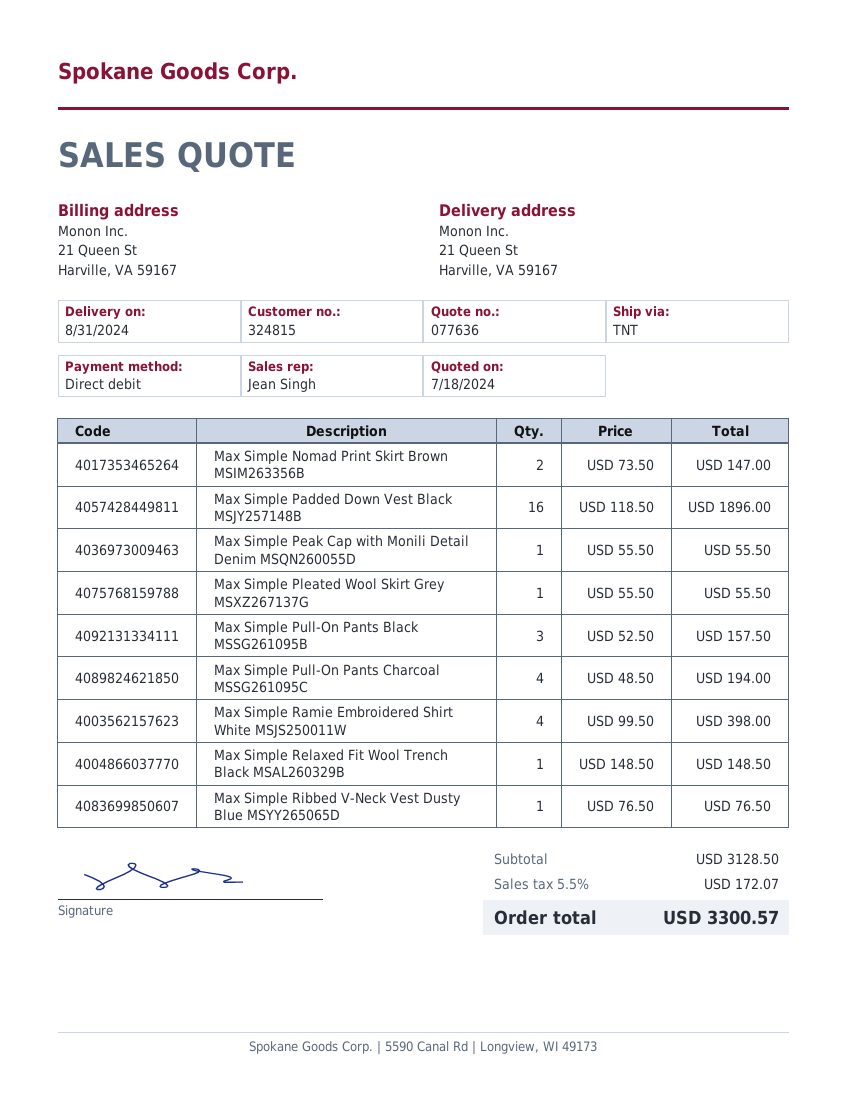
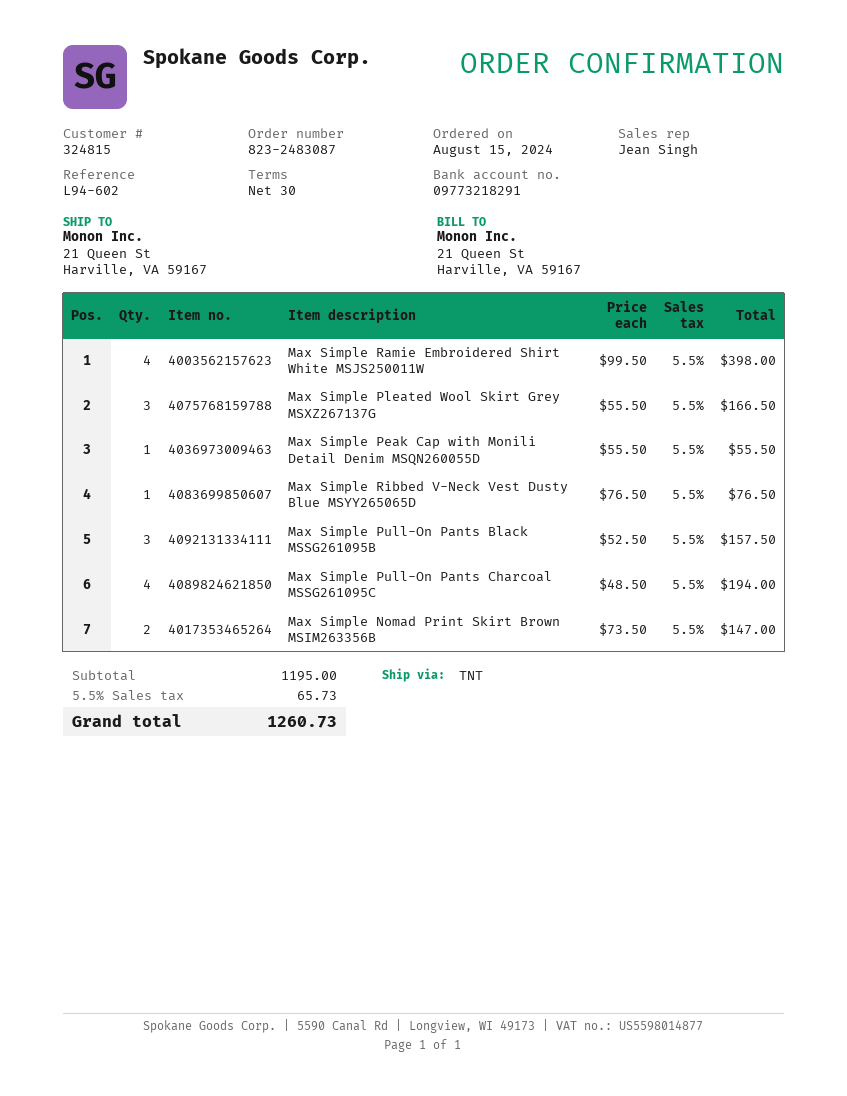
Max Simple Padded Down Vest Black MSJY257148B: 16 x 118.50 = 1896.00 -> none
Max Simple Pleated Wool Skirt Grey MSXZ267137G: 1 x 55.50 = 55.50 -> 3 x 55.50 = 166.50
Max Simple Relaxed Fit Wool Trench Black MSAL260329B: 1 x 148.50 = 148.50 -> none
subtotal: 3128.50 -> 1195.00
tax: 5.5% = 172.07 -> 5.5% = 65.73
total: 3300.57 -> 1260.73

